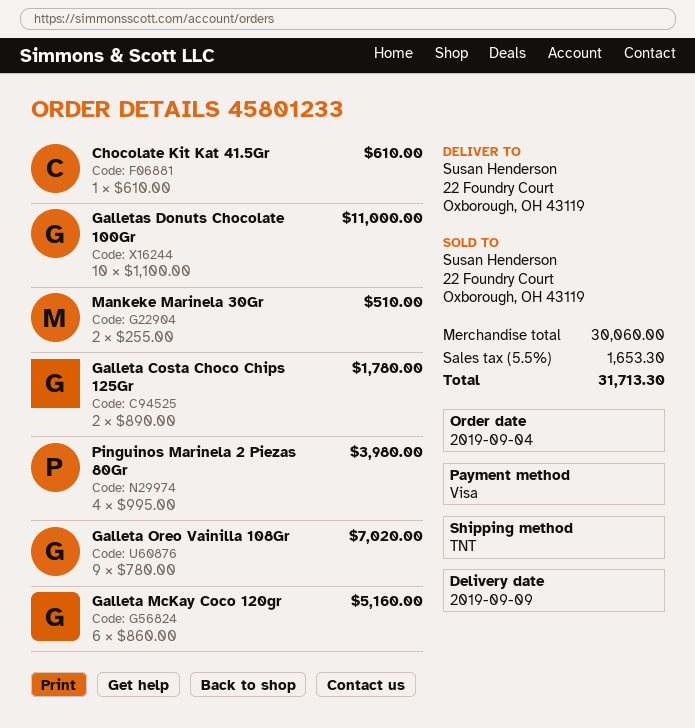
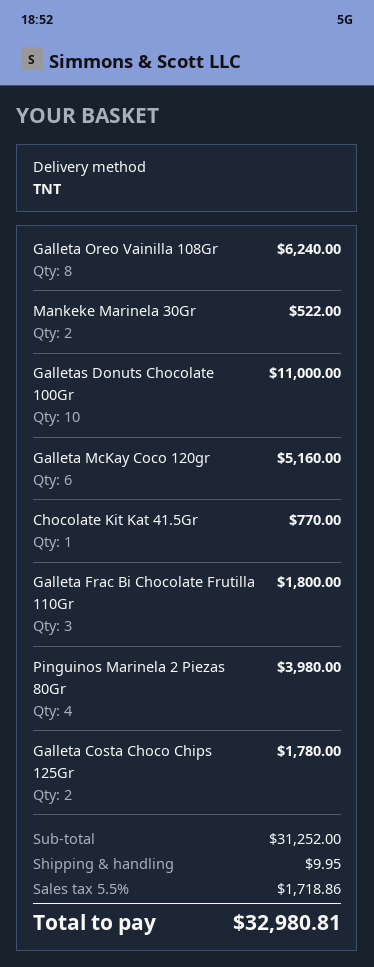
Chocolate Kit Kat 41.5Gr: 1 for 610.00 -> 1 for 770.00
Mankeke Marinela 30Gr: 2 for 510.00 -> 2 for 522.00
Galleta Oreo Vainilla 108Gr: 9 for 7020.00 -> 8 for 6240.00
Galleta Frac Bi Chocolate Frutilla 110Gr: none -> 3 for 1800.00
subtotal: 30060.00 -> 31252.00
shipping: none -> 9.95
tax: 5.5% = 1653.30 -> 5.5% = 1718.86
total: 31713.30 -> 32980.81

